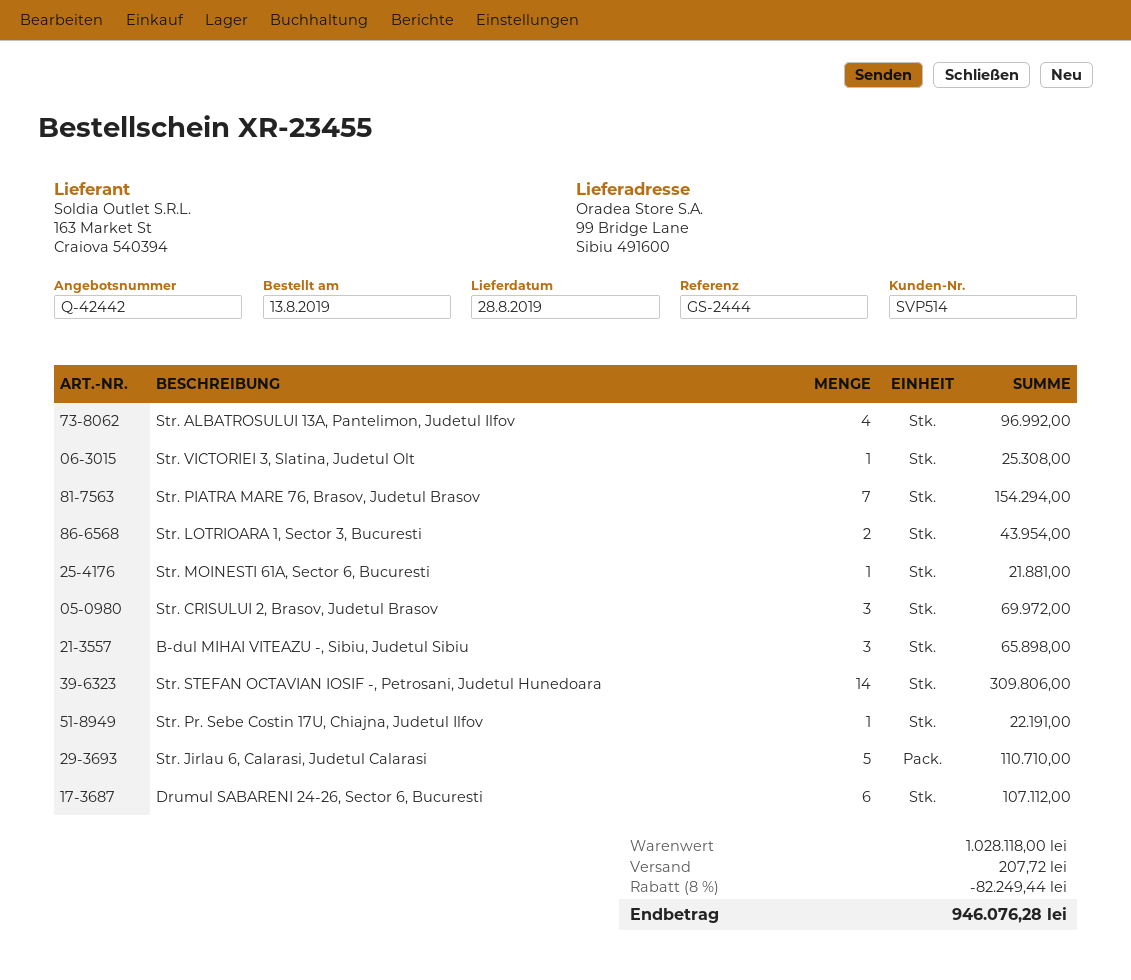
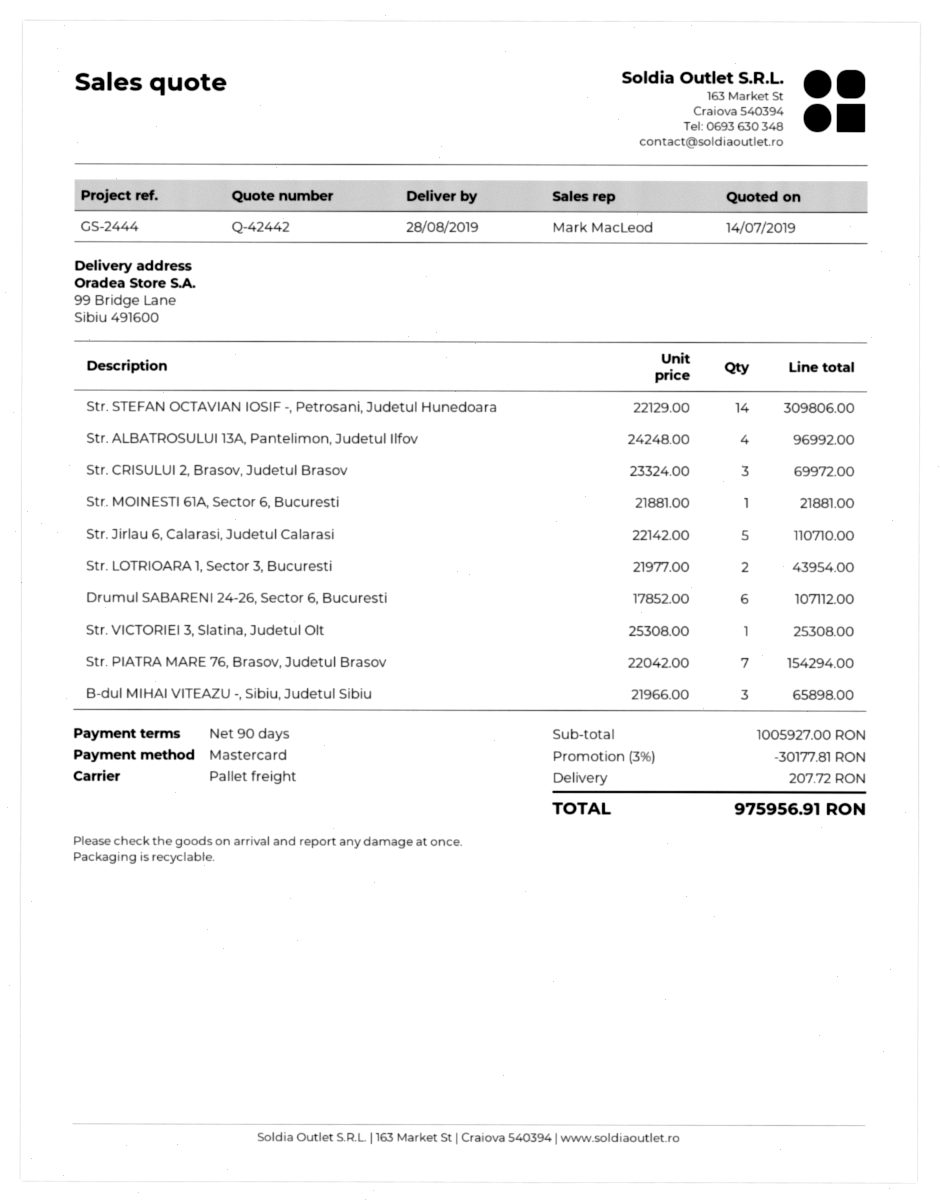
Str. Pr. Sebe Costin 17U, Chiajna, Judetul Ilfov: 1 for 22191.00 -> none
subtotal: 1028118.00 -> 1005927.00
discount: 8% = 82249.44 -> 3% = 30177.81
total: 946076.28 -> 975956.91

